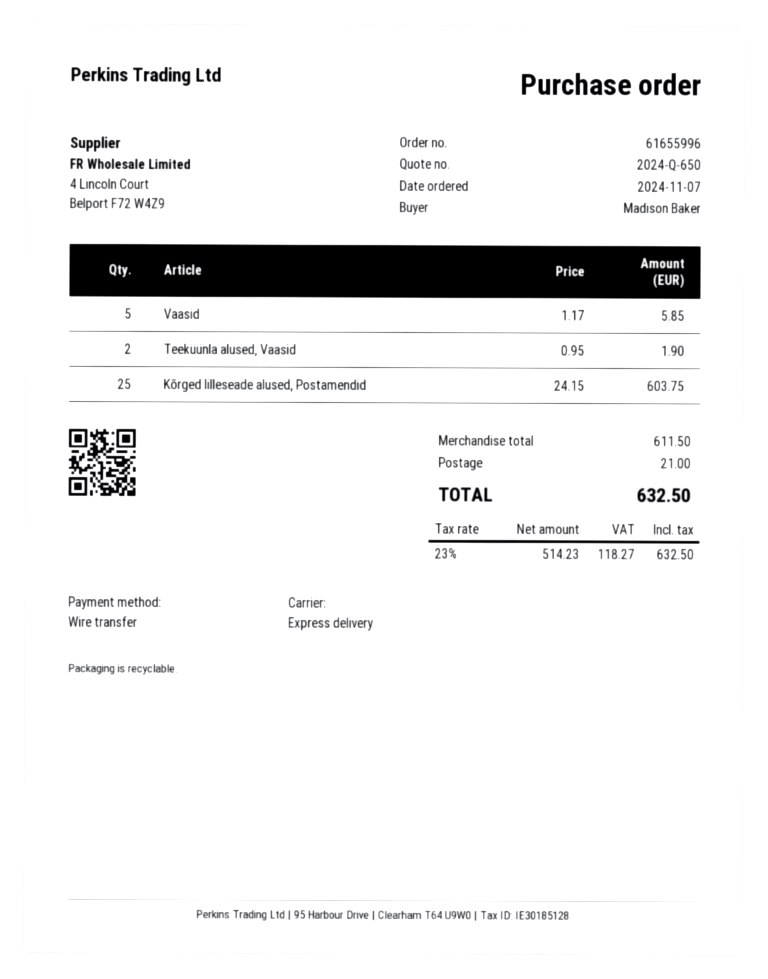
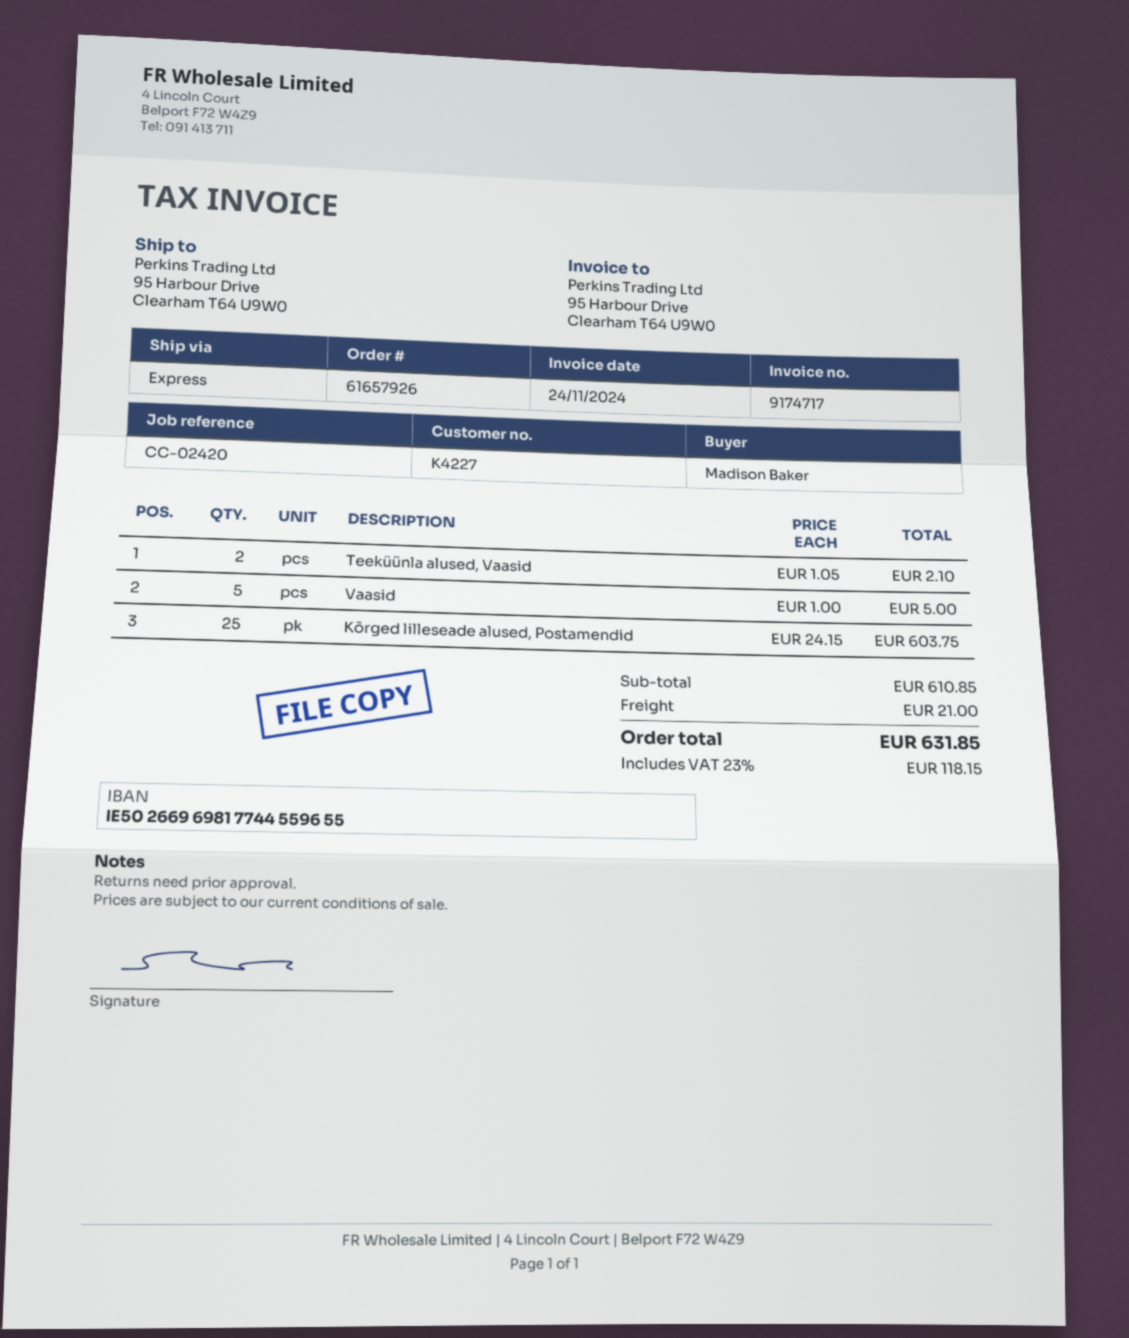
order number: 61655996 -> 61657926
Vaasid: 5 x 1.17 = 5.85 -> 5 x 1.00 = 5.00
Teeküünla alused, Vaasid: 2 x 0.95 = 1.90 -> 2 x 1.05 = 2.10
subtotal: 611.50 -> 610.85
tax: 23% = 118.27 -> 23% = 118.15
total: 632.50 -> 631.85

